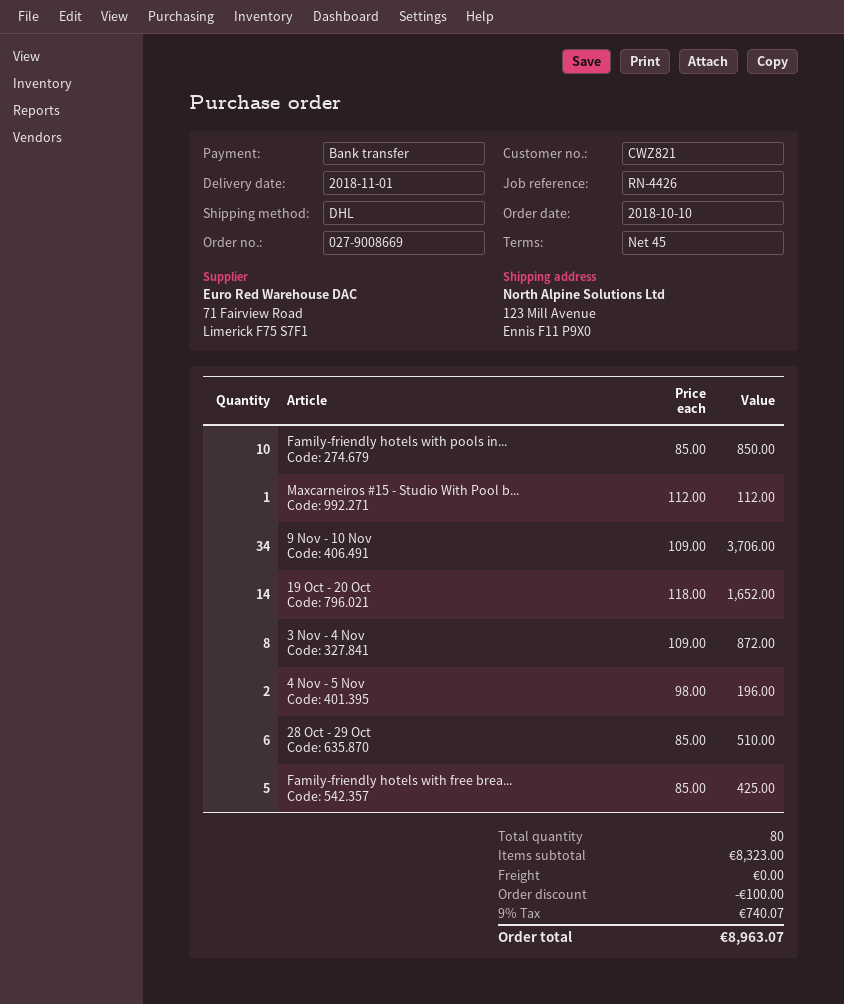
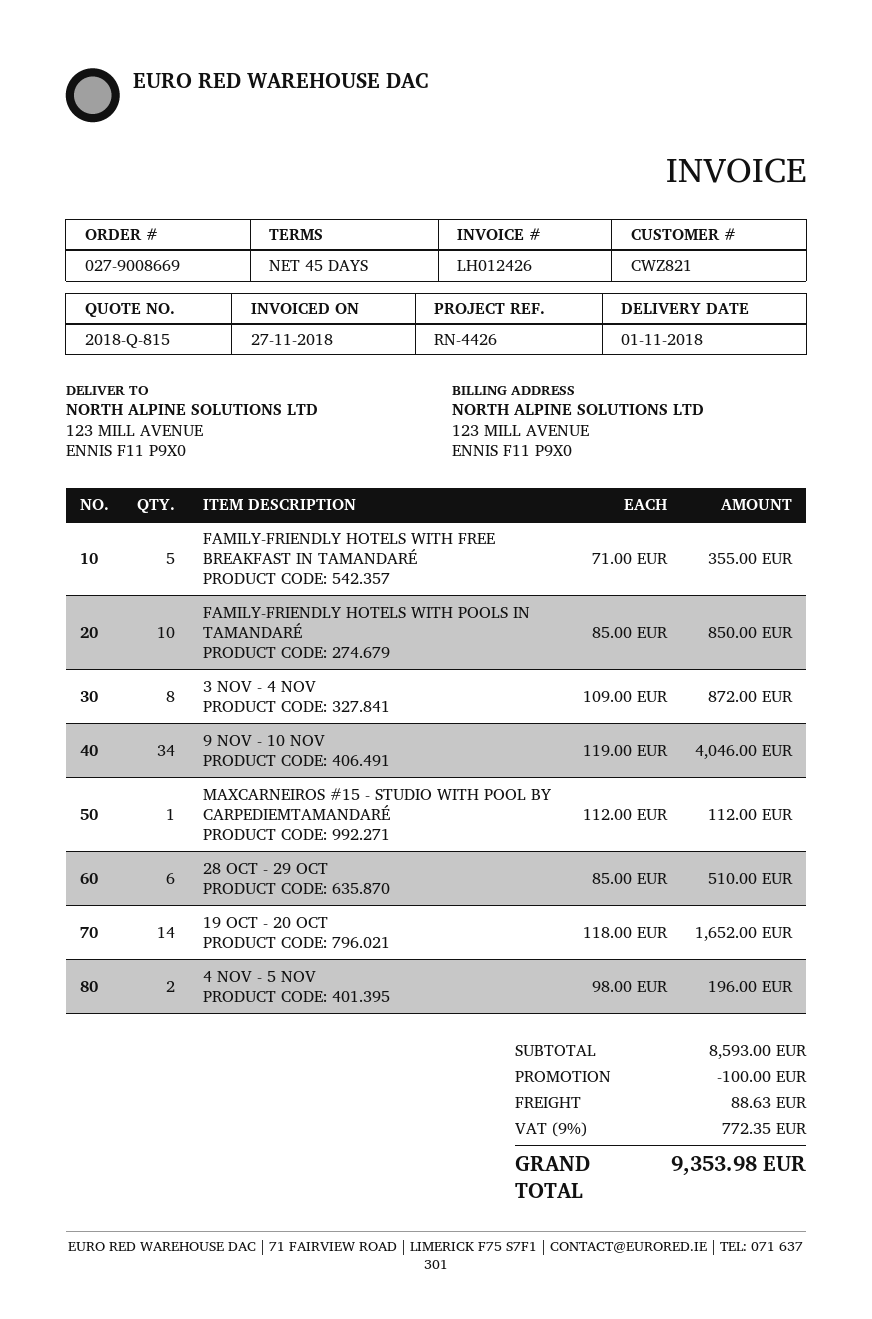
9 Nov - 10 Nov: 34 x 109.00 = 3706.00 -> 34 x 119.00 = 4046.00
Family-friendly hotels with free brea...: 5 x 85.00 = 425.00 -> 5 x 71.00 = 355.00
subtotal: 8323.00 -> 8593.00
shipping: 0.00 -> 88.63
tax: 9% = 740.07 -> 9% = 772.35
total: 8963.07 -> 9353.98

